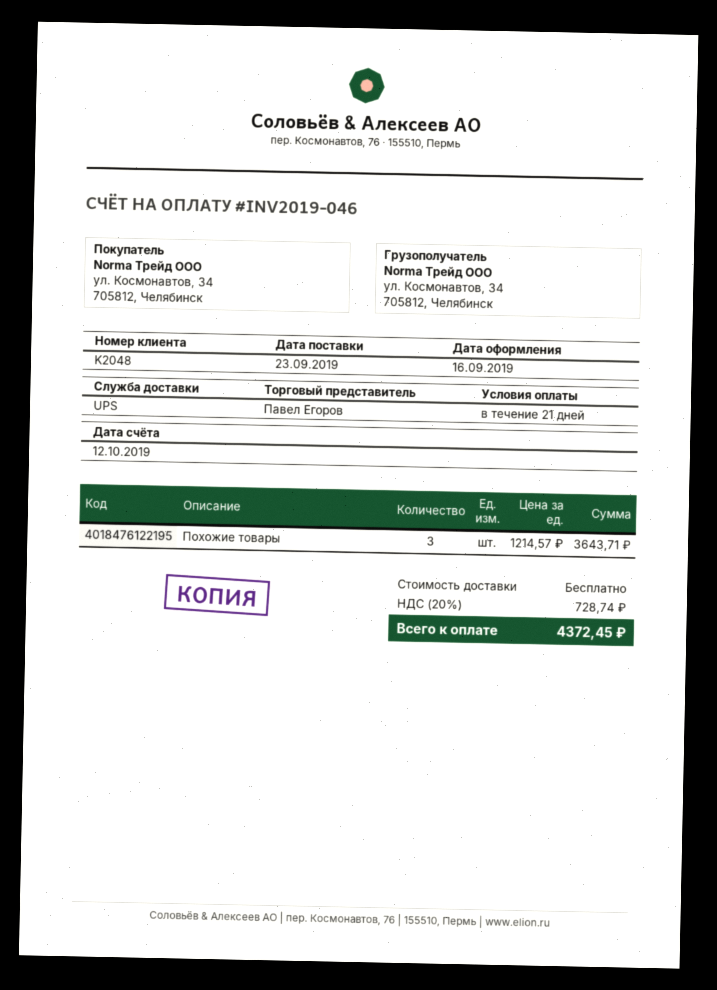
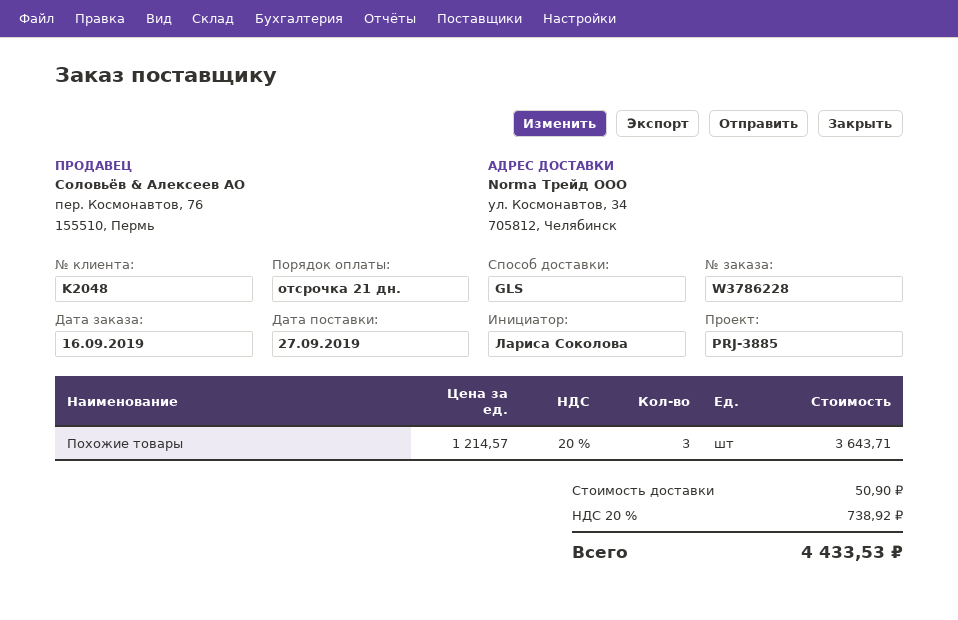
delivery date: 2019-09-23 -> 2019-09-27
shipping method: UPS -> GLS
shipping: 0.00 -> 50.90
tax: 20% = 728.74 -> 20% = 738.92
total: 4372.45 -> 4433.53

